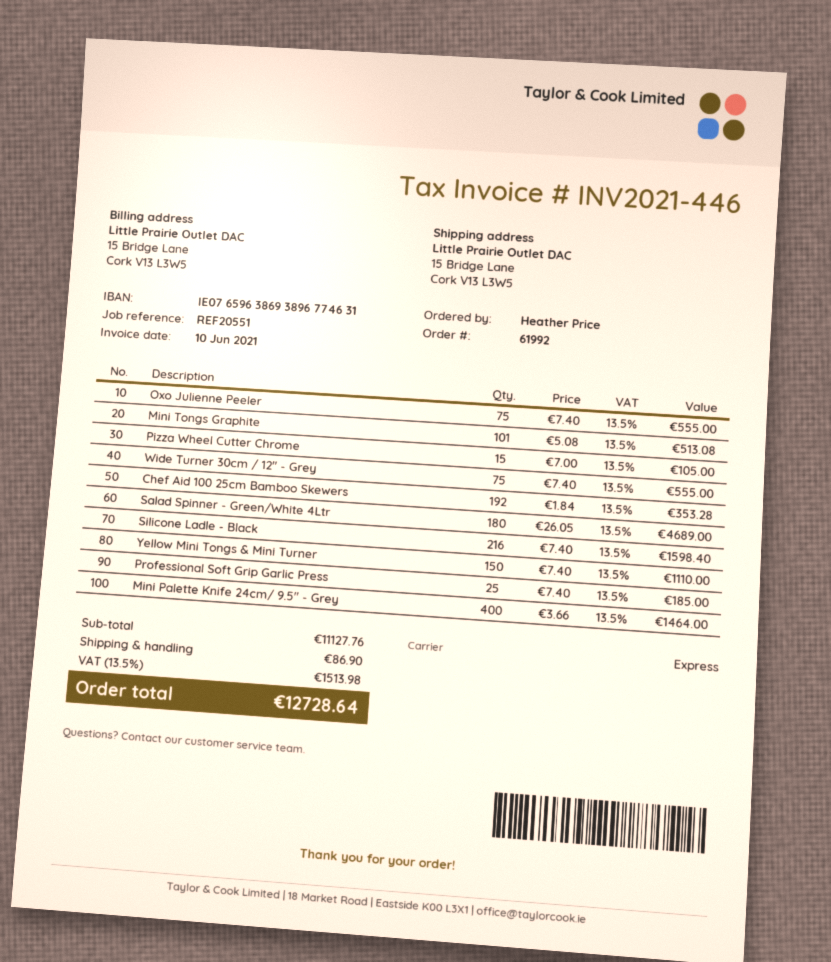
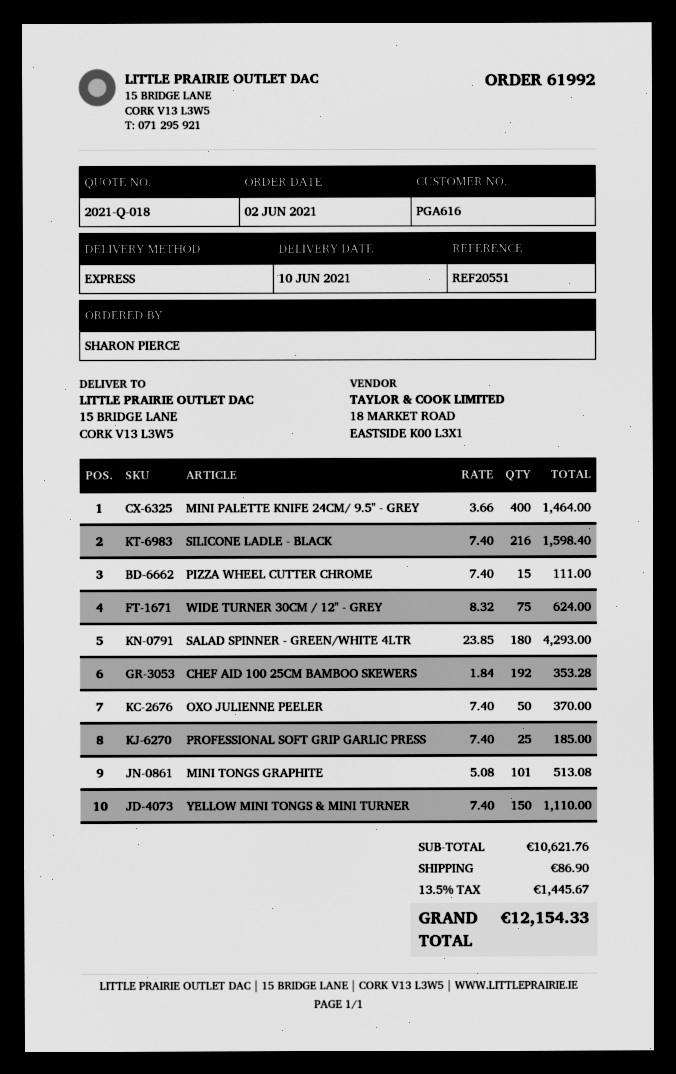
ordered by: Heather Price -> SHARON PIERCE
Oxo Julienne Peeler: 75 x 7.40 = 555.00 -> 50 x 7.40 = 370.00
Pizza Wheel Cutter Chrome: 15 x 7.00 = 105.00 -> 15 x 7.40 = 111.00
Wide Turner 30cm / 12" - Grey: 75 x 7.40 = 555.00 -> 75 x 8.32 = 624.00
Salad Spinner - Green/White 4Ltr: 180 x 26.05 = 4689.00 -> 180 x 23.85 = 4293.00
subtotal: 11127.76 -> 10621.76
tax: 13.5% = 1513.98 -> 13.5% = 1445.67
total: 12728.64 -> 12154.33

